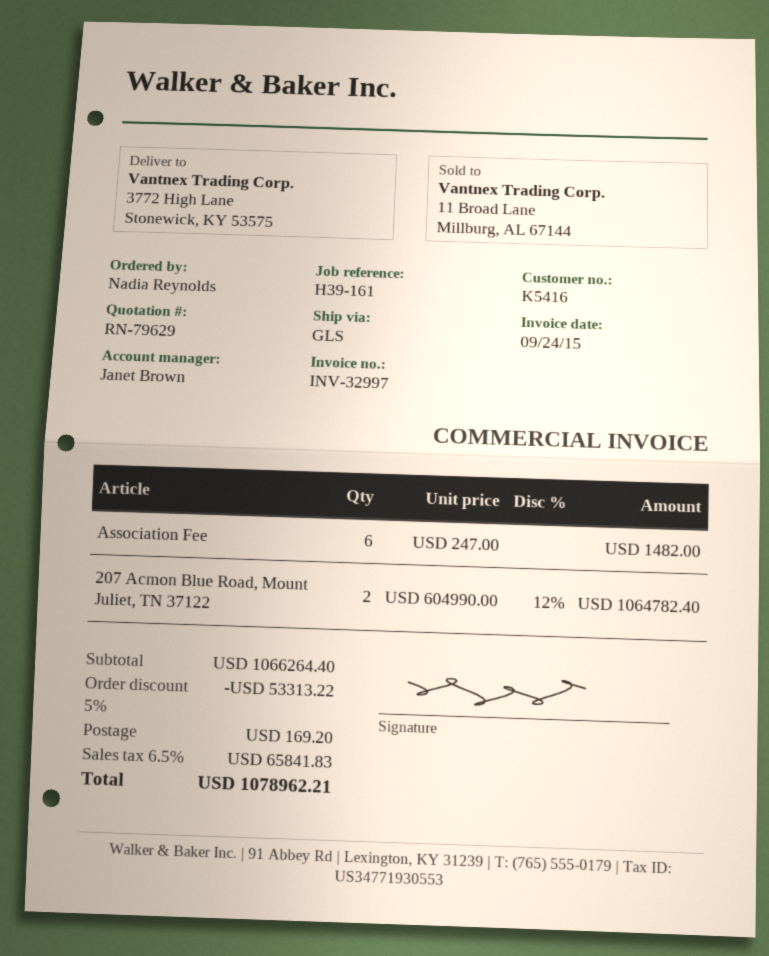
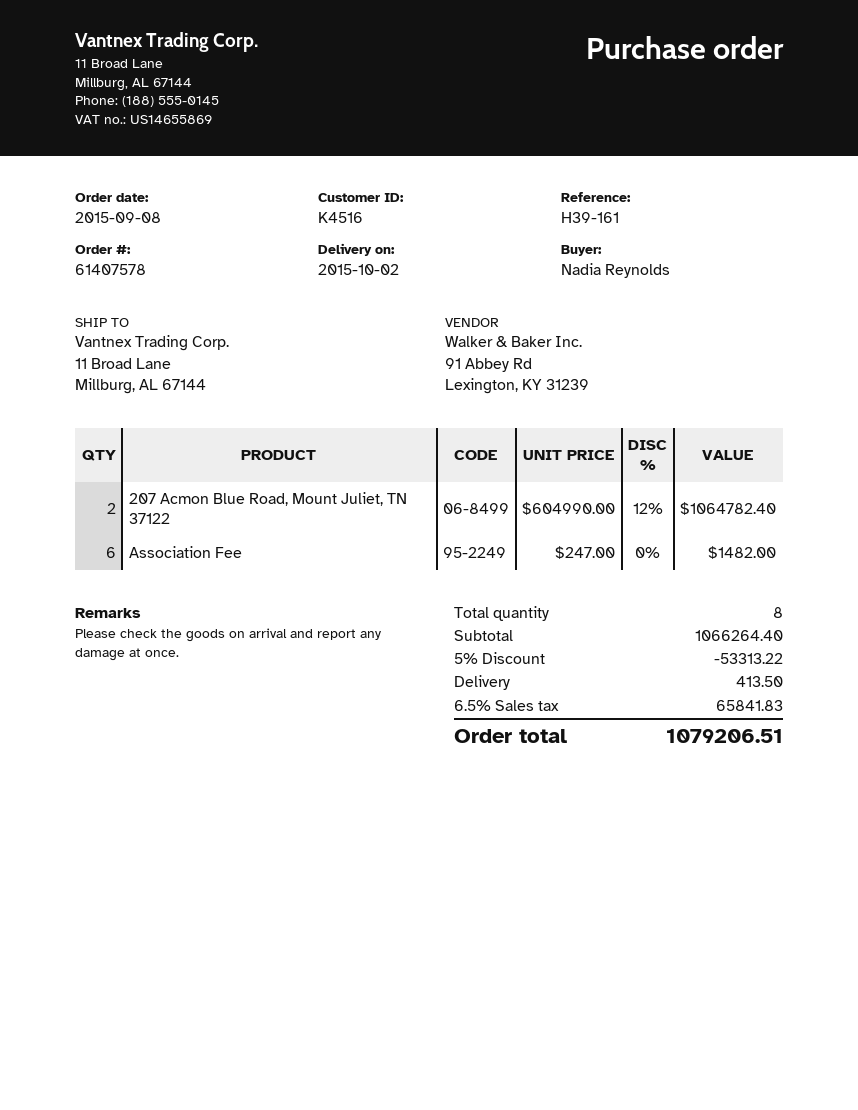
customer number: K5416 -> K4516
ship to: 3772 High Lane, Stonewick, KY 53575 -> 11 Broad Lane, Millburg, AL 67144
shipping: 169.20 -> 413.50
total: 1078962.21 -> 1079206.51

